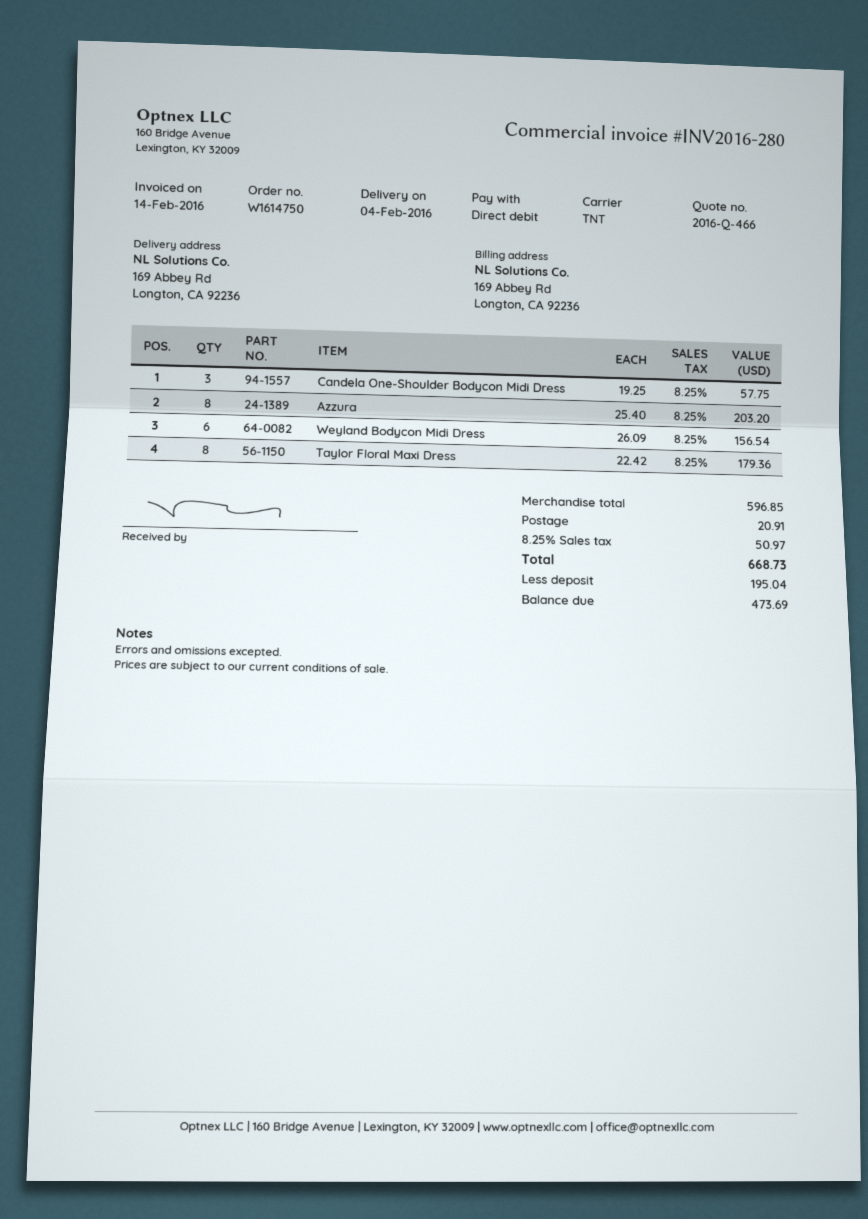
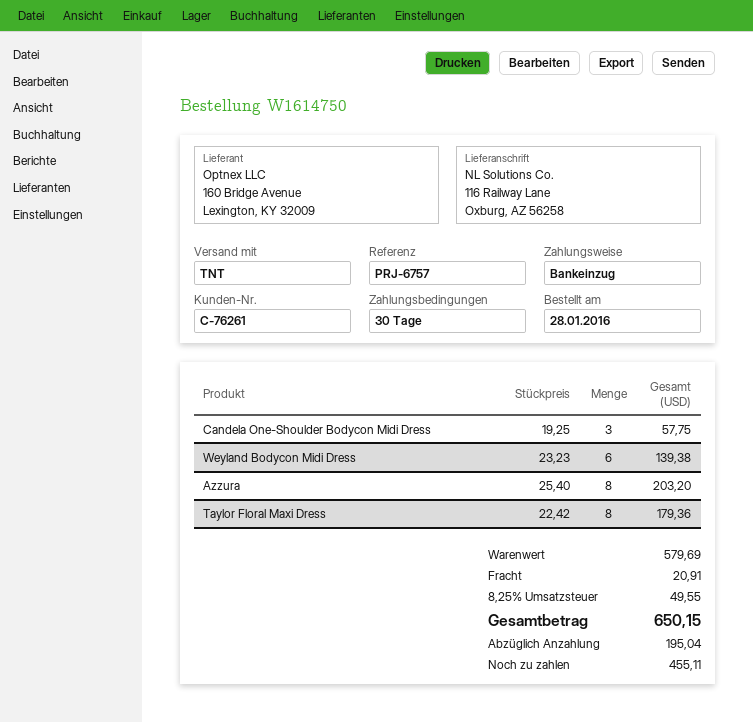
ship to: 169 Abbey Rd, Longton, CA 92236 -> 116 Railway Lane, Oxburg, AZ 56258
Weyland Bodycon Midi Dress: 6 x 26.09 = 156.54 -> 6 x 23.23 = 139.38
subtotal: 596.85 -> 579.69
tax: 8.25% = 50.97 -> 8.25% = 49.55
total: 668.73 -> 650.15
balance: 473.69 -> 455.11

